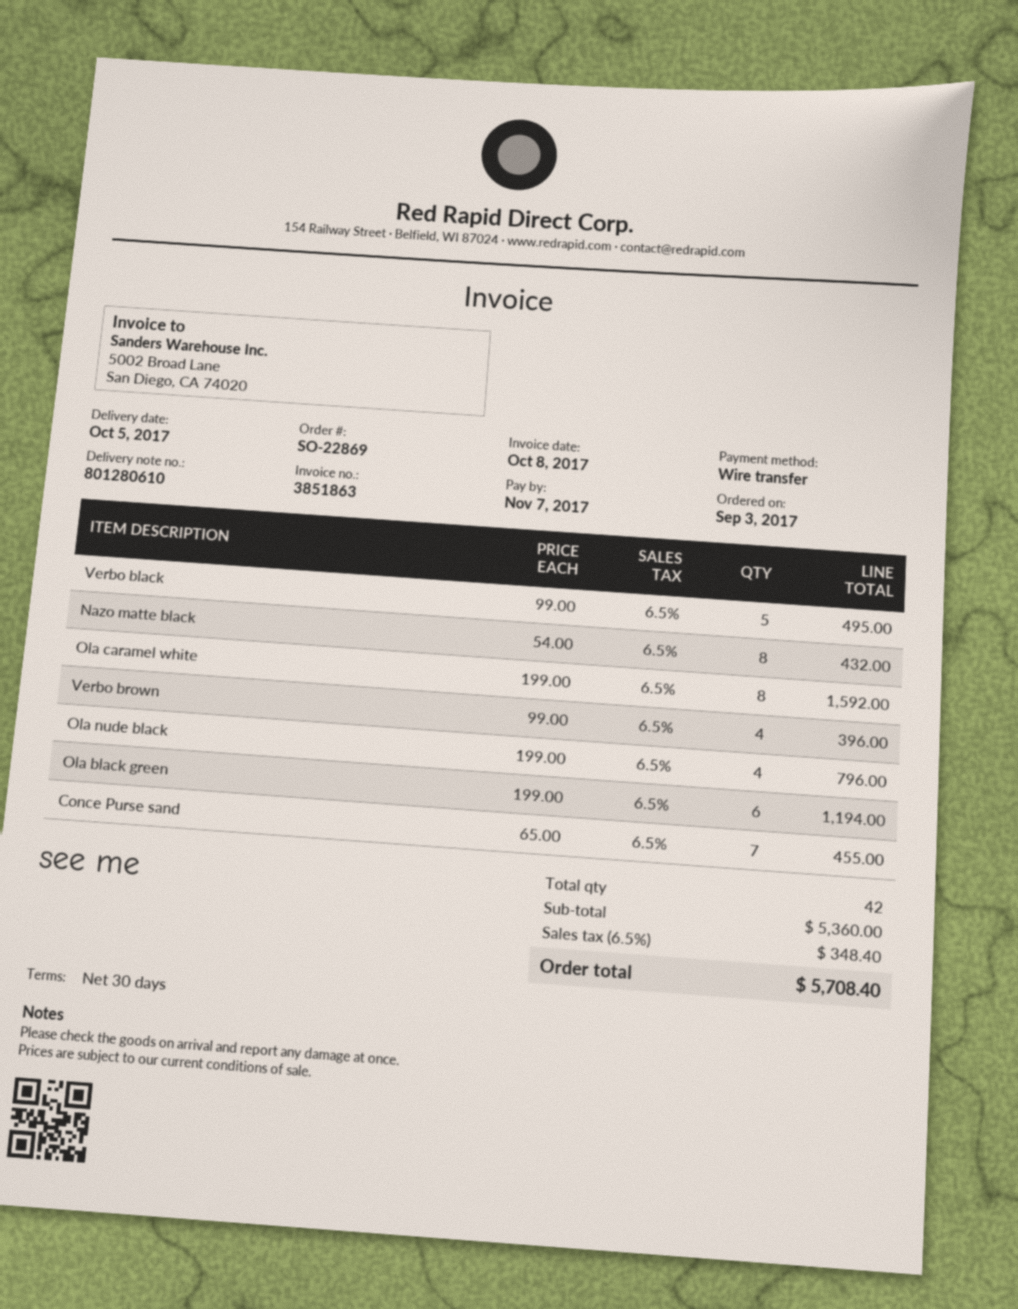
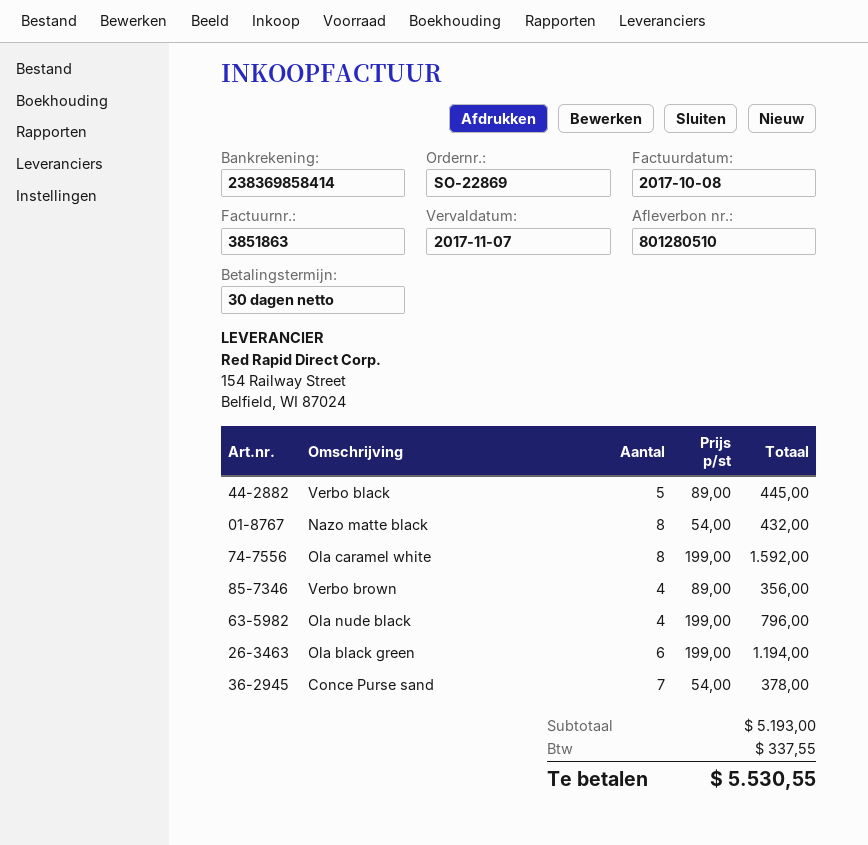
delivery note number: 801280610 -> 801280510
Verbo black: 5 x 99.00 = 495.00 -> 5 x 89.00 = 445.00
Verbo brown: 4 x 99.00 = 396.00 -> 4 x 89.00 = 356.00
Conce Purse sand: 7 x 65.00 = 455.00 -> 7 x 54.00 = 378.00
subtotal: 5360.00 -> 5193.00
tax: 348.40 -> 337.55
total: 5708.40 -> 5530.55

